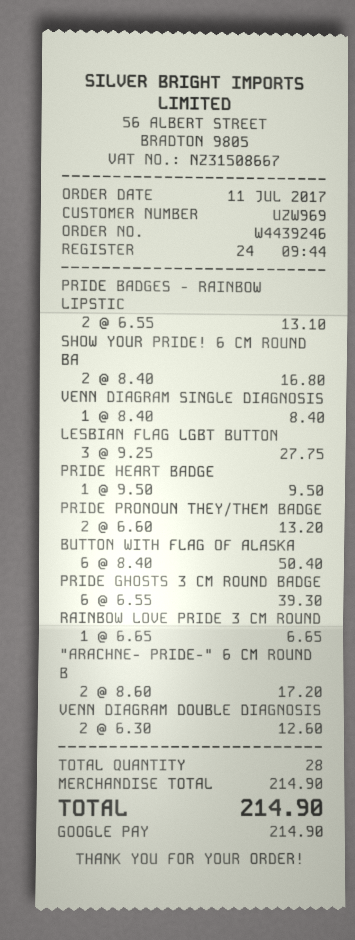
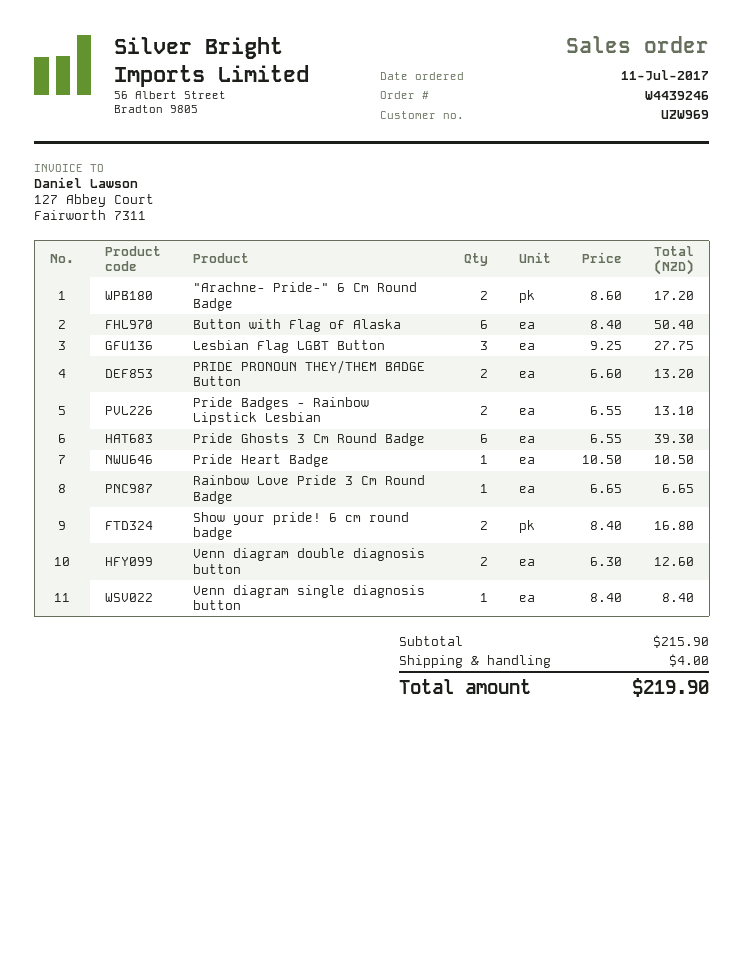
PRIDE HEART BADGE: 1 x 9.50 = 9.50 -> 1 x 10.50 = 10.50
subtotal: 214.90 -> 215.90
shipping: none -> 4.00
total: 214.90 -> 219.90

